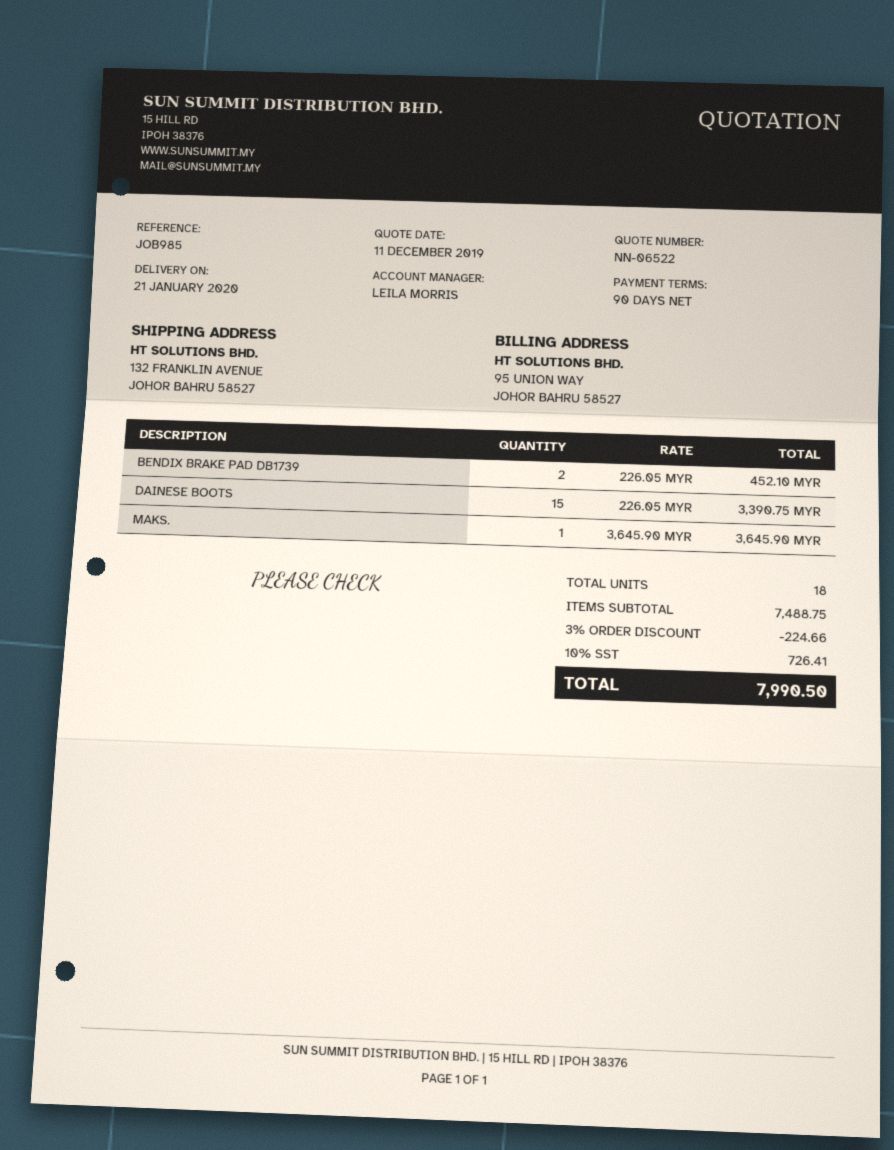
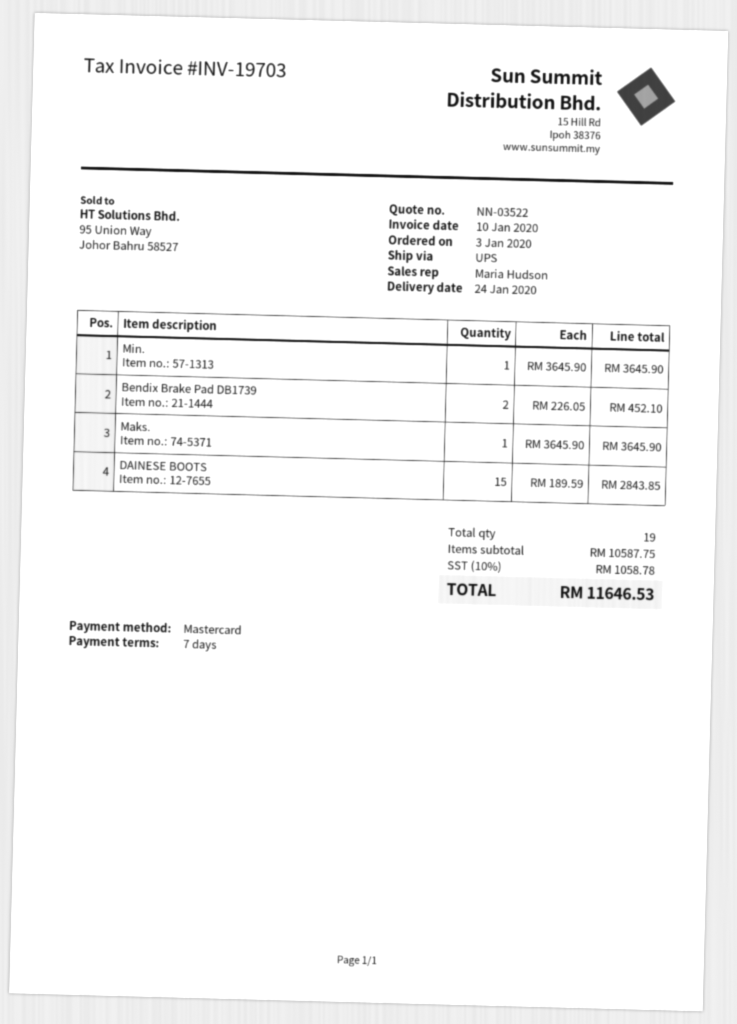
quote number: NN-06522 -> NN-03522
delivery date: 2020-01-21 -> 2020-01-24
payment terms: 90 days -> 7 days
sales rep: LEILA MORRIS -> Maria Hudson
DAINESE BOOTS: 15 x 226.05 = 3390.75 -> 15 x 189.59 = 2843.85
Min.: none -> 1 x 3645.90 = 3645.90
total quantity: 18 -> 19
subtotal: 7488.75 -> 10587.75
discount: 3% = 224.66 -> none
tax: 10% = 726.41 -> 10% = 1058.78
total: 7990.50 -> 11646.53

